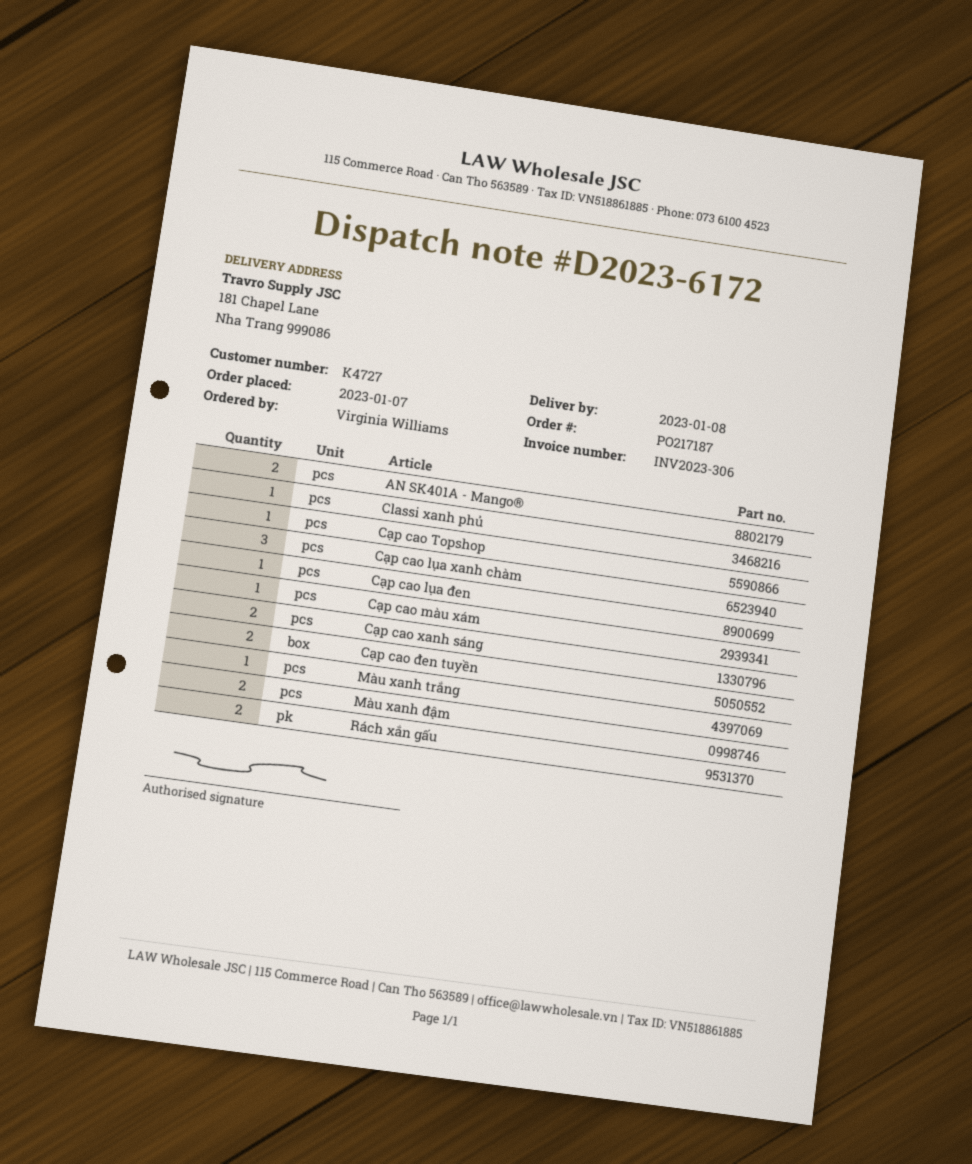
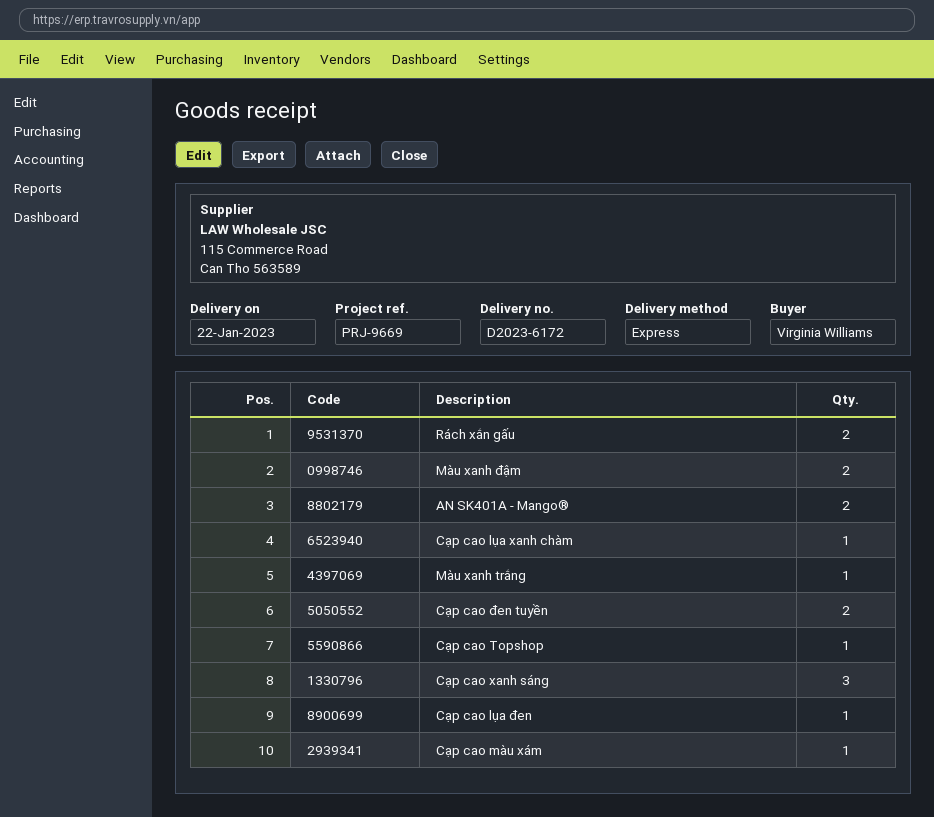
delivery date: 2023-01-08 -> 2023-01-22
Classi xanh phủ: 1 -> none
Cạp cao lụa xanh chàm: 3 -> 1
Cạp cao xanh sáng: 2 -> 3

